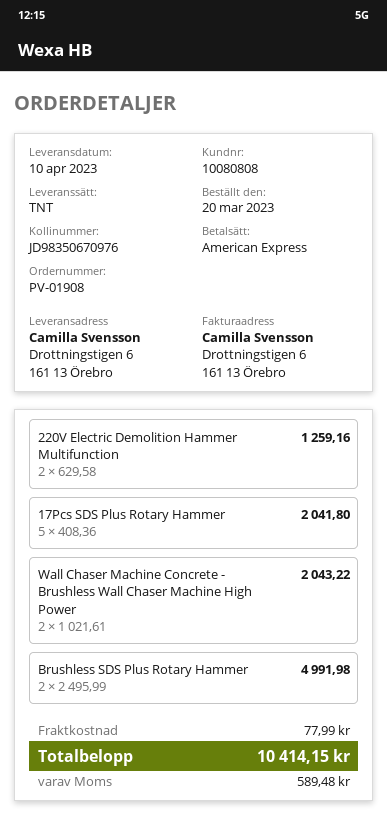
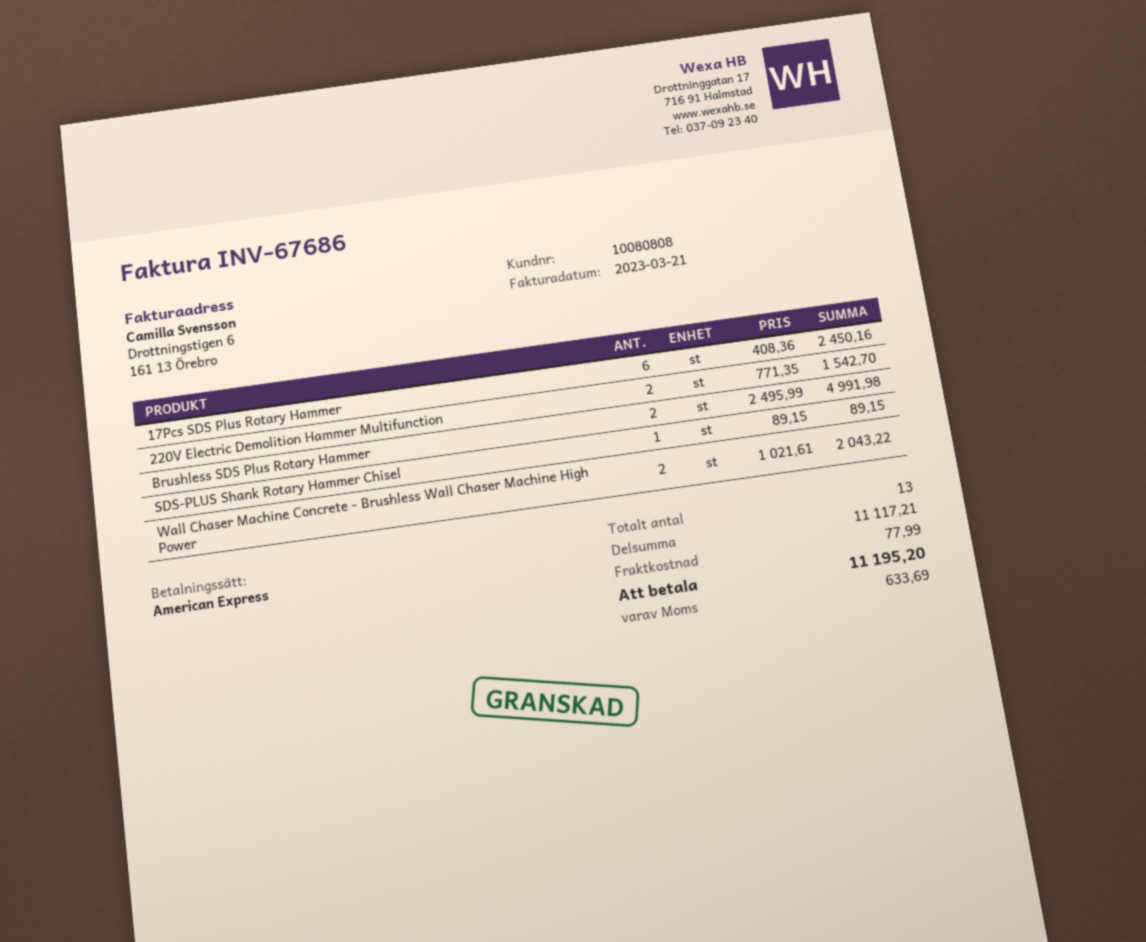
220V Electric Demolition Hammer Multifunction: 2 x 629.58 = 1259.16 -> 2 x 771.35 = 1542.70
17Pcs SDS Plus Rotary Hammer: 5 x 408.36 = 2041.80 -> 6 x 408.36 = 2450.16
SDS-PLUS Shank Rotary Hammer Chisel: none -> 1 x 89.15 = 89.15
tax: 589.48 -> 633.69
total: 10414.15 -> 11195.20

